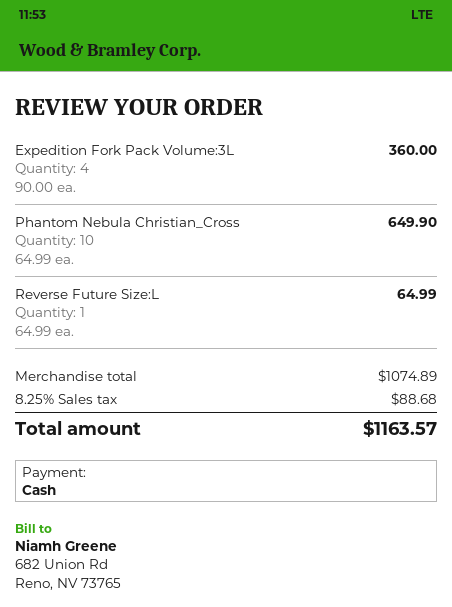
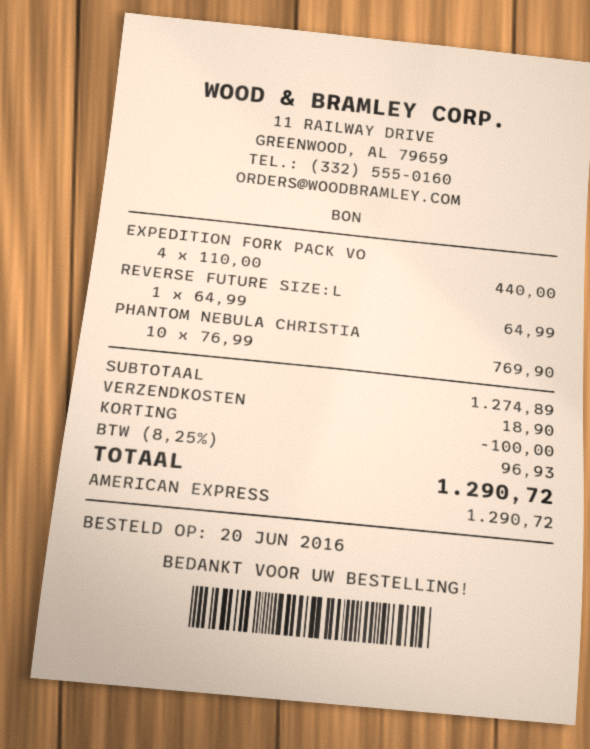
payment method: cash -> American Express
Expedition Fork Pack Volume:3L: 4 x 90.00 = 360.00 -> 4 x 110.00 = 440.00
Phantom Nebula Christian_Cross: 10 x 64.99 = 649.90 -> 10 x 76.99 = 769.90
subtotal: 1074.89 -> 1274.89
discount: none -> 100.00
shipping: none -> 18.90
tax: 8.25% = 88.68 -> 8.25% = 96.93
total: 1163.57 -> 1290.72

